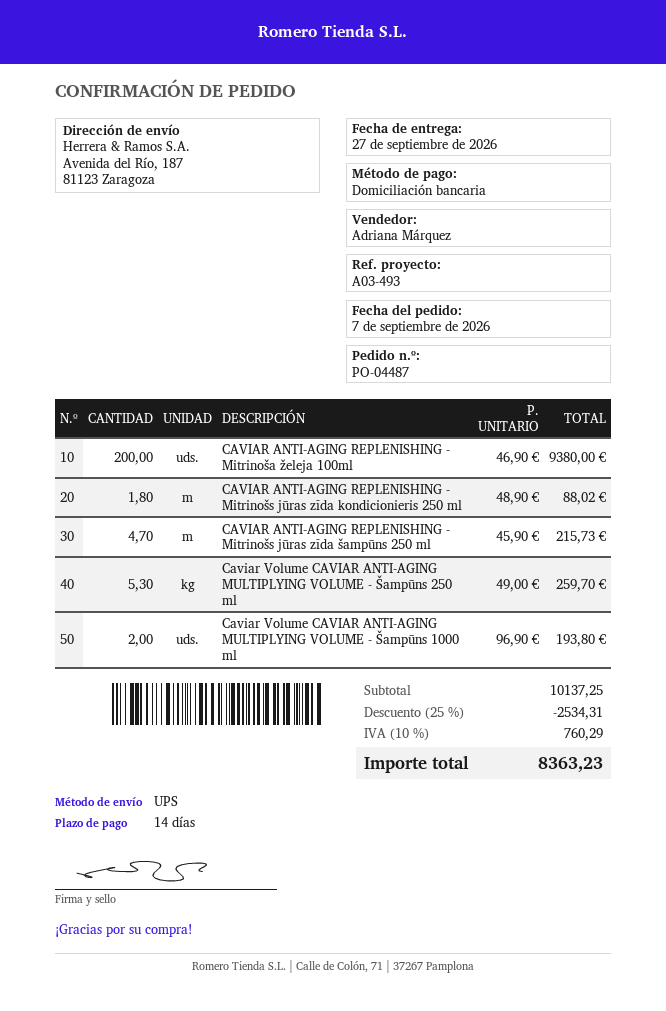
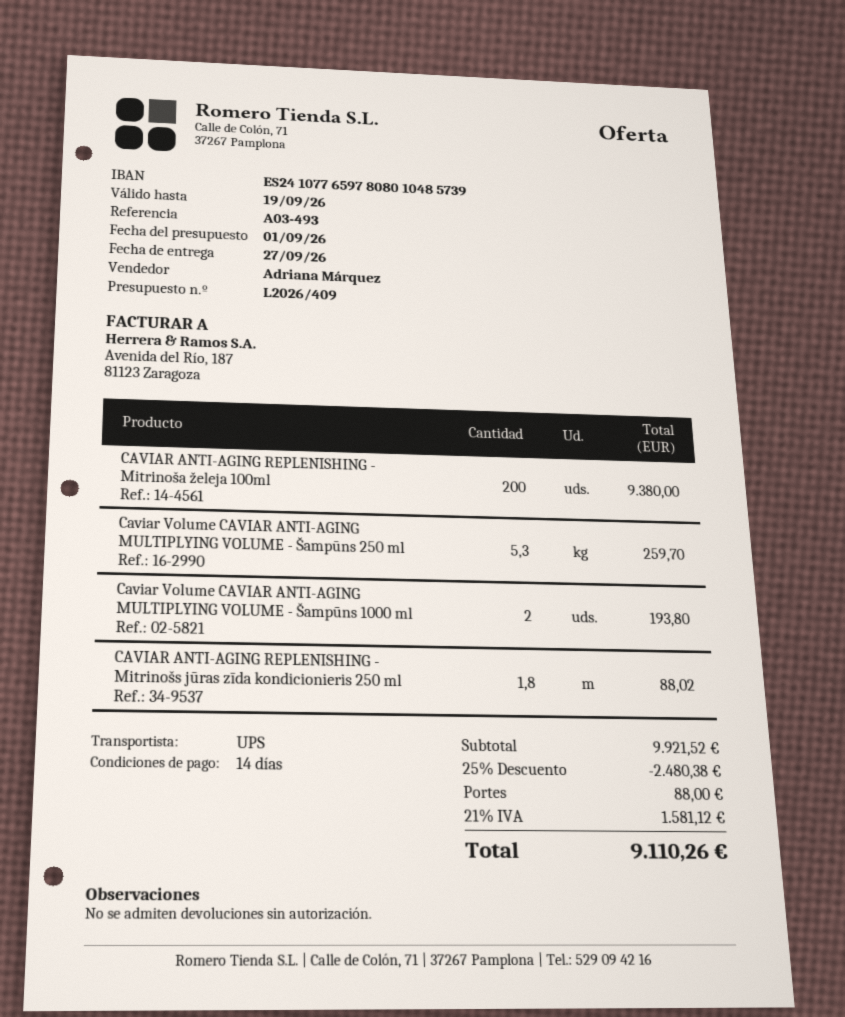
CAVIAR ANTI-AGING REPLENISHING - Mitrinošs jūras zīda šampūns 250 ml: 4.7 for 215.73 -> none
subtotal: 10137.25 -> 9921.52
discount: 25% = 2534.31 -> 25% = 2480.38
shipping: none -> 88.00
tax: 10% = 760.29 -> 21% = 1581.12
total: 8363.23 -> 9110.26

